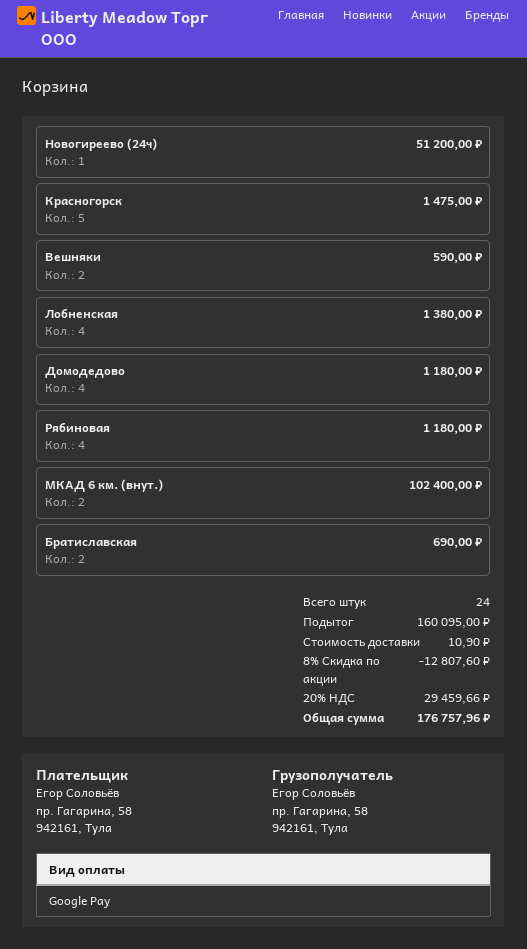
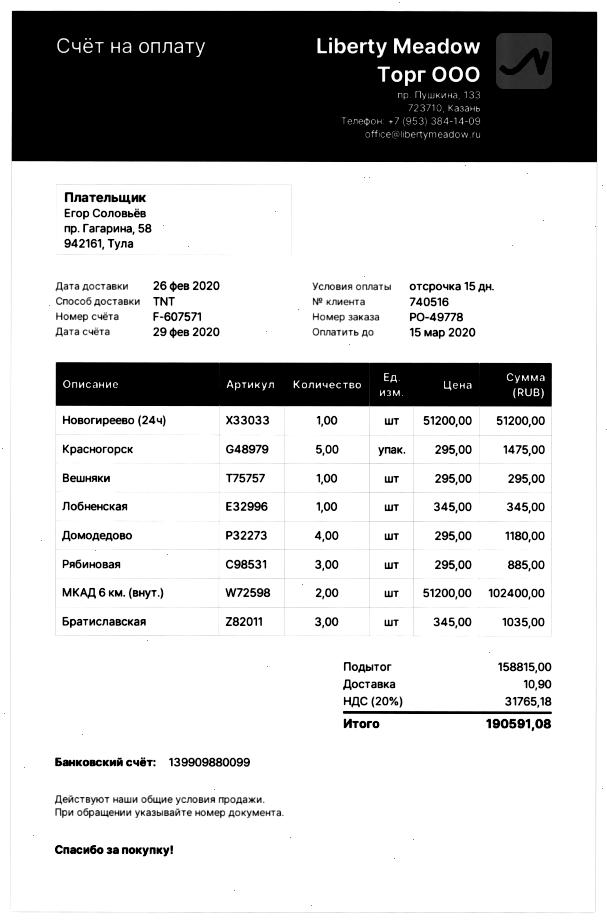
Вешняки: 2 for 590.00 -> 1 for 295.00
Лобненская: 4 for 1380.00 -> 1 for 345.00
Рябиновая: 4 for 1180.00 -> 3 for 885.00
Братиславская: 2 for 690.00 -> 3 for 1035.00
subtotal: 160095.00 -> 158815.00
discount: 8% = 12807.60 -> none
tax: 20% = 29459.66 -> 20% = 31765.18
total: 176757.96 -> 190591.08

